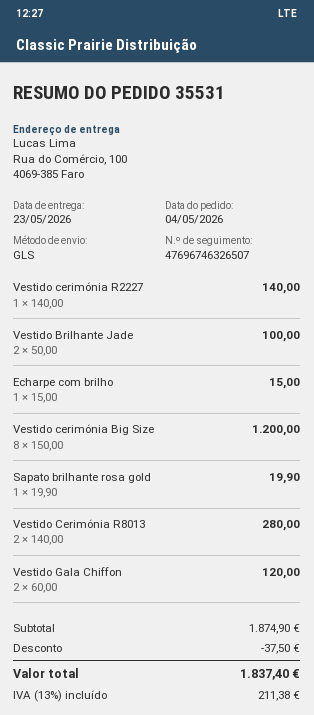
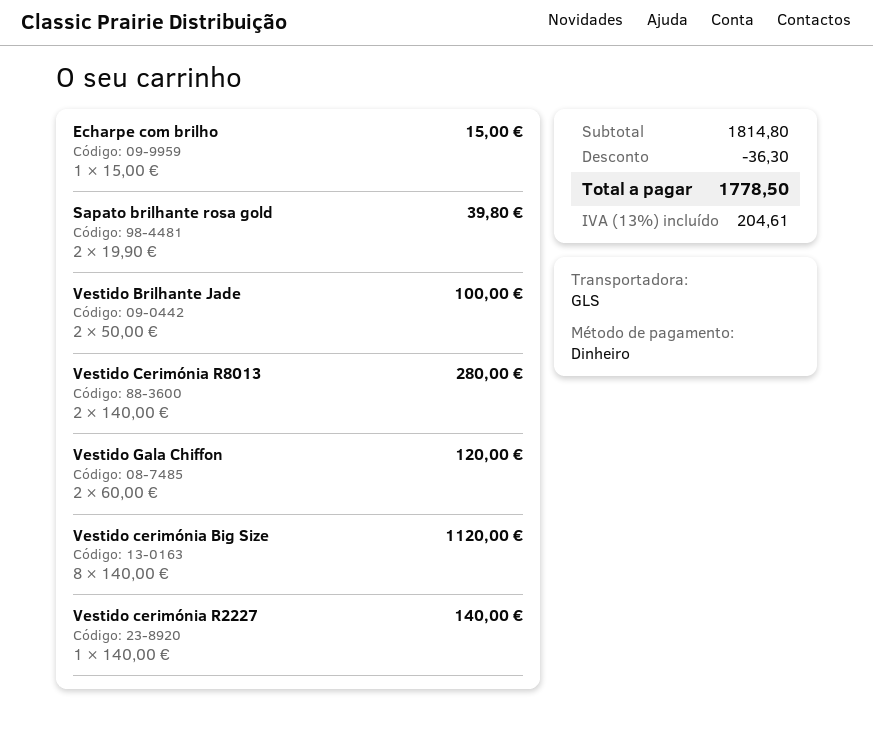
Vestido cerimónia Big Size: 8 x 150.00 = 1200.00 -> 8 x 140.00 = 1120.00
Sapato brilhante rosa gold: 1 x 19.90 = 19.90 -> 2 x 19.90 = 39.80
subtotal: 1874.90 -> 1814.80
discount: 37.50 -> 36.30
tax: 13% = 211.38 -> 13% = 204.61
total: 1837.40 -> 1778.50

